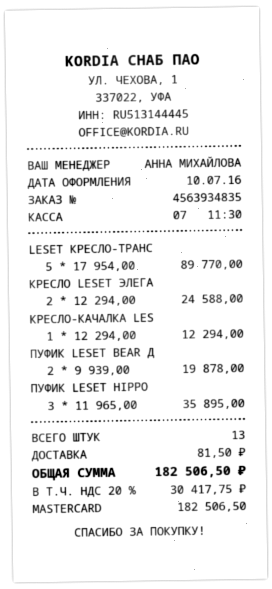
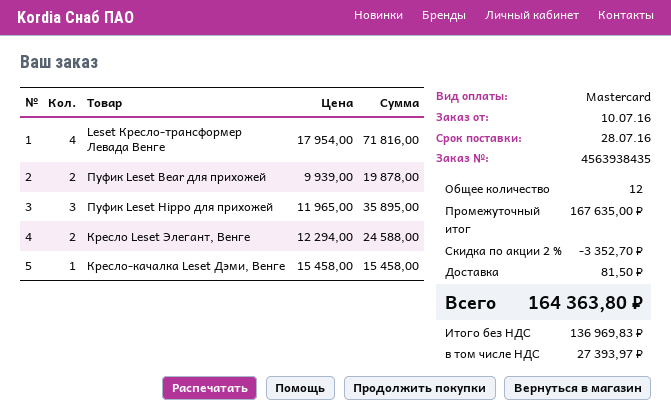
order number: 4563934835 -> 4563938435
LESET КРЕСЛО-ТРАНС: 5 x 17954.00 = 89770.00 -> 4 x 17954.00 = 71816.00
КРЕСЛО-КАЧАЛКА LES: 1 x 12294.00 = 12294.00 -> 1 x 15458.00 = 15458.00
total quantity: 13 -> 12
discount: none -> 2% = 3352.70
tax: 30417.75 -> 27393.97
total: 182506.50 -> 164363.80

